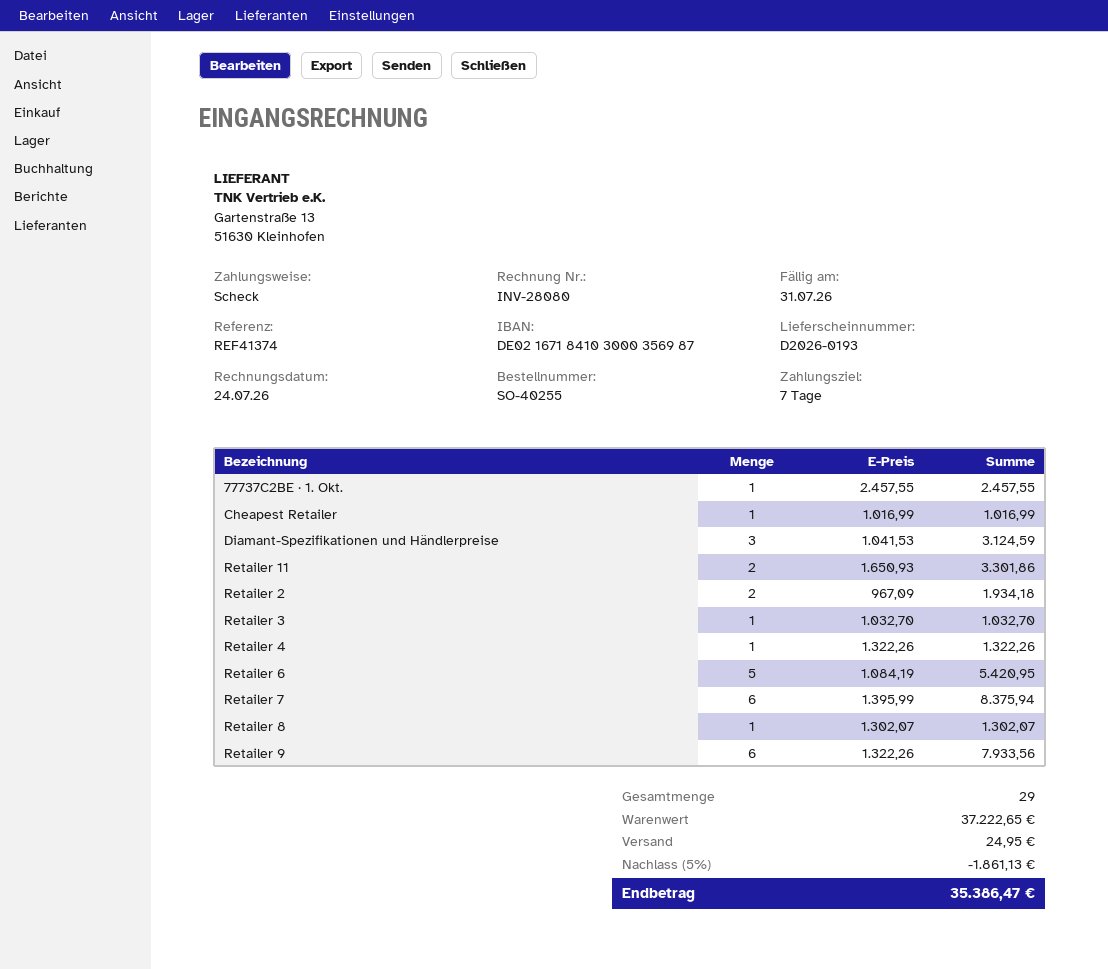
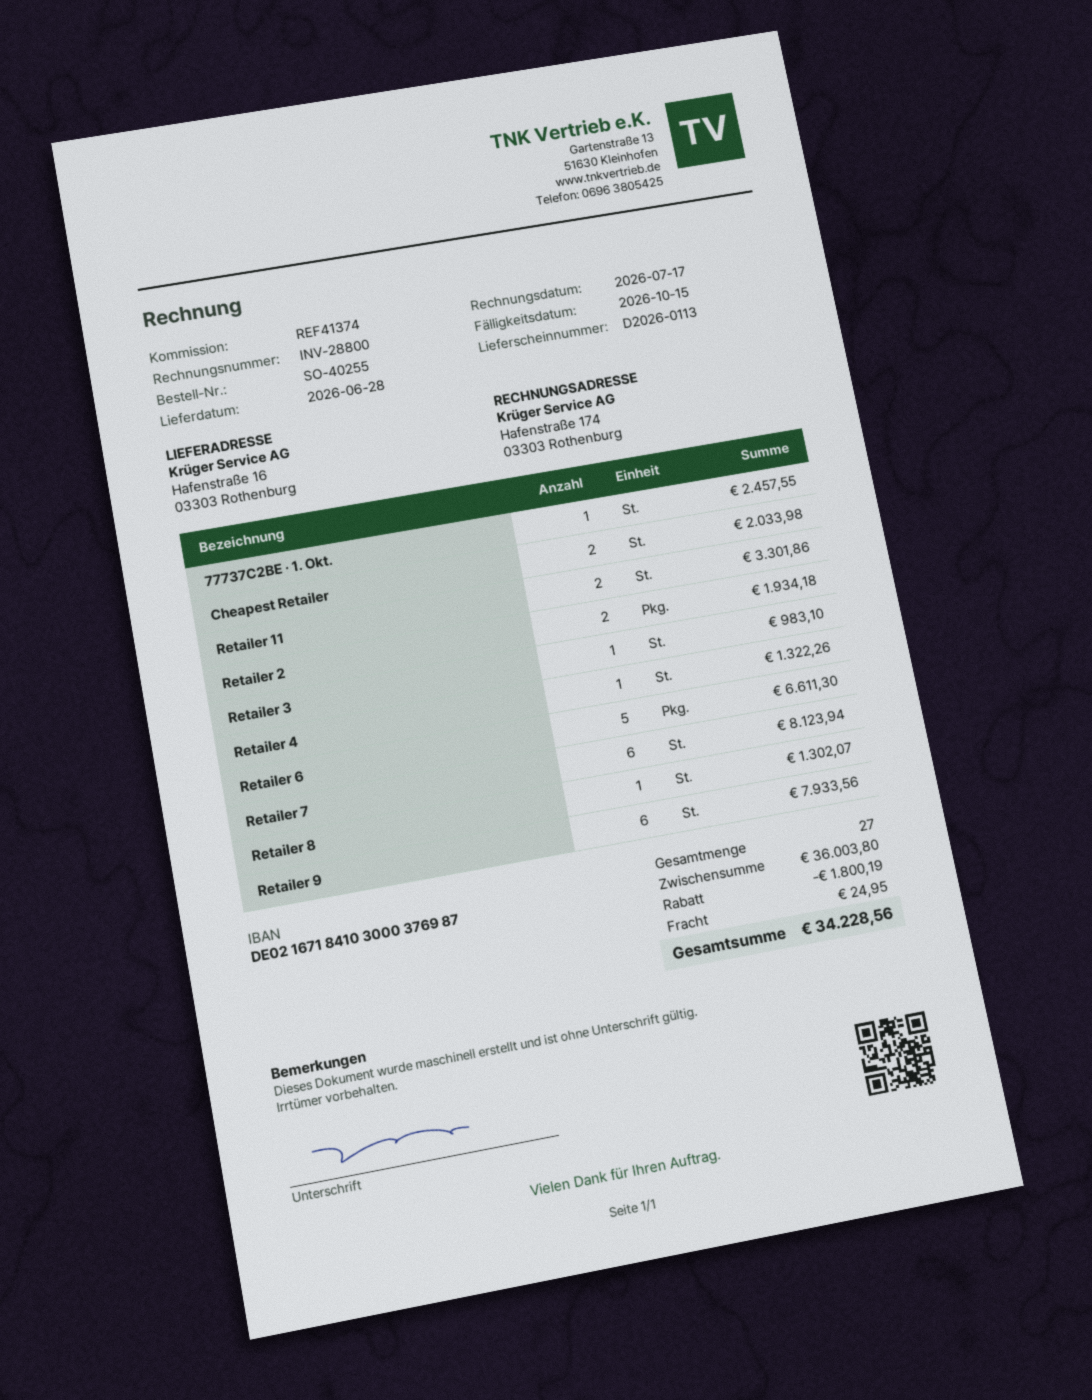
delivery note number: D2026-0193 -> D2026-0113
invoice number: INV-28080 -> INV-28800
invoice date: 2026-07-24 -> 2026-07-17
due date: 2026-07-31 -> 2026-10-15
bank account: DE02167184103000356987 -> DE02167184103000376987
Cheapest Retailer: 1 for 1016.99 -> 2 for 2033.98
Diamant-Spezifikationen und Händlerpreise: 3 for 3124.59 -> none
Retailer 3: 1 for 1032.70 -> 1 for 983.10
Retailer 6: 5 for 5420.95 -> 5 for 6611.30
Retailer 7: 6 for 8375.94 -> 6 for 8123.94
total quantity: 29 -> 27
subtotal: 37222.65 -> 36003.80
discount: 1861.13 -> 1800.19
total: 35386.47 -> 34228.56

